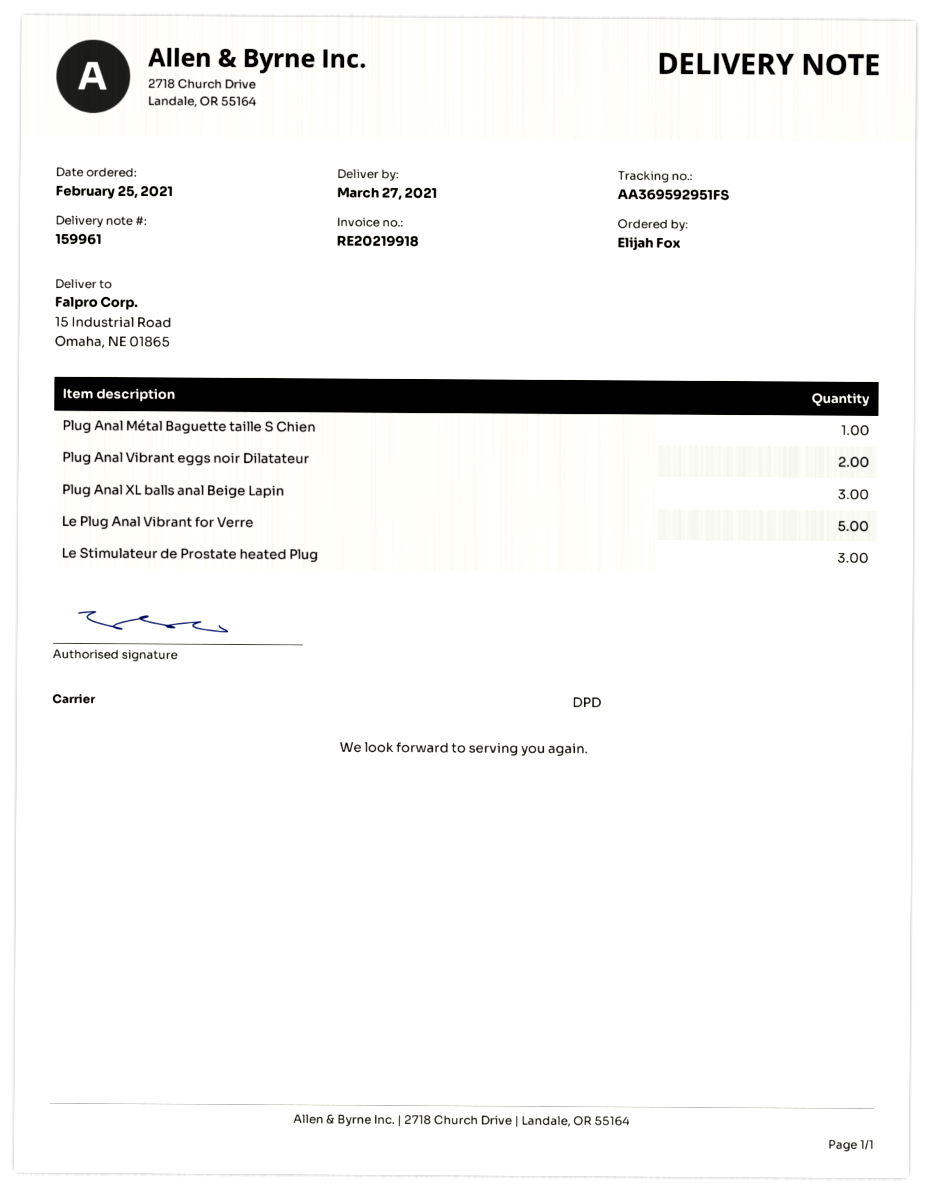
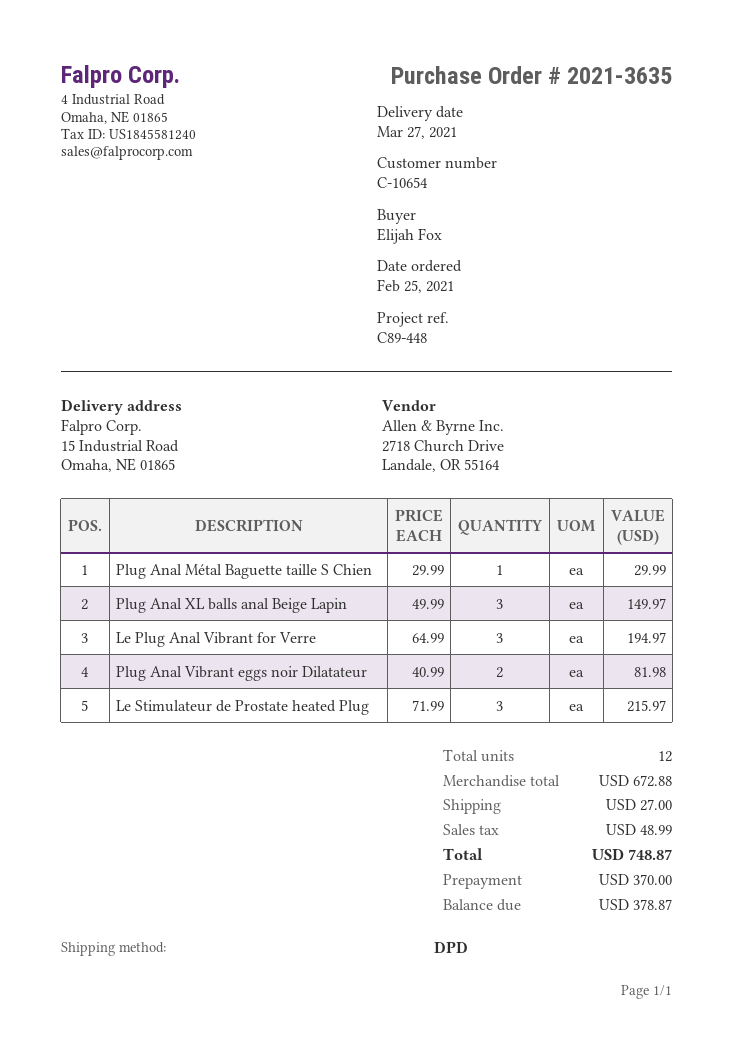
Le Plug Anal Vibrant for Verre: 5 -> 3

